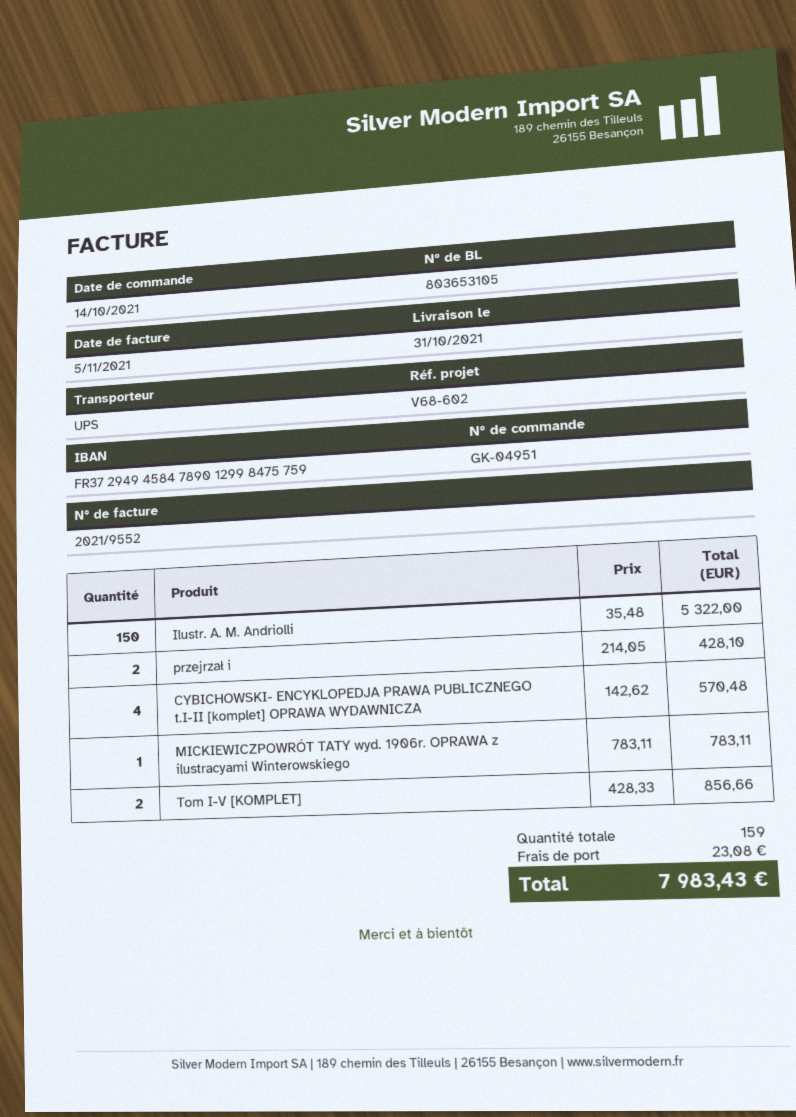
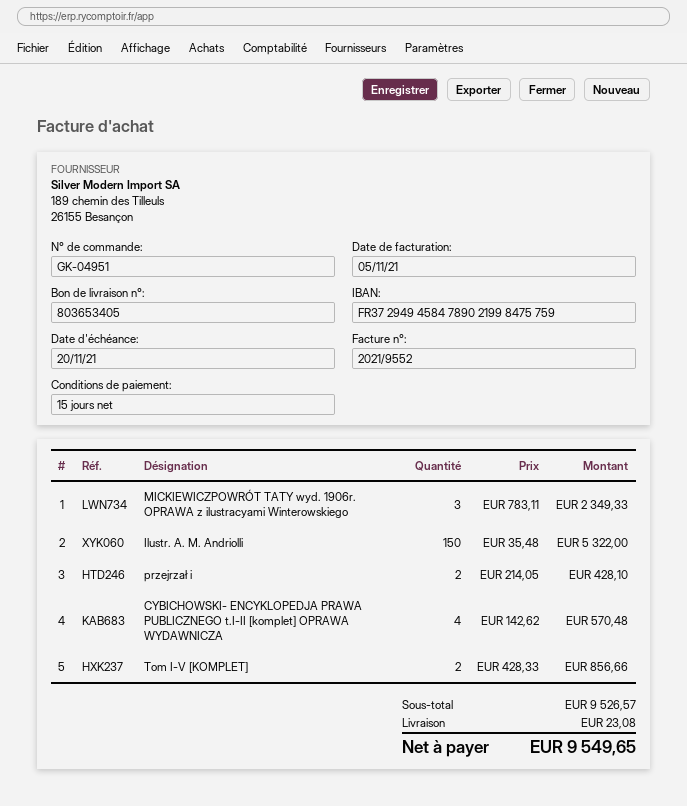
delivery note number: 803653105 -> 803653405
bank account: FR3729494584789012998475759 -> FR3729494584789021998475759
MICKIEWICZPOWRÓT TATY wyd. 1906r. OPRAWA z ilustracyami Winterowskiego: 1 x 783.11 = 783.11 -> 3 x 783.11 = 2349.33
total: 7983.43 -> 9549.65

